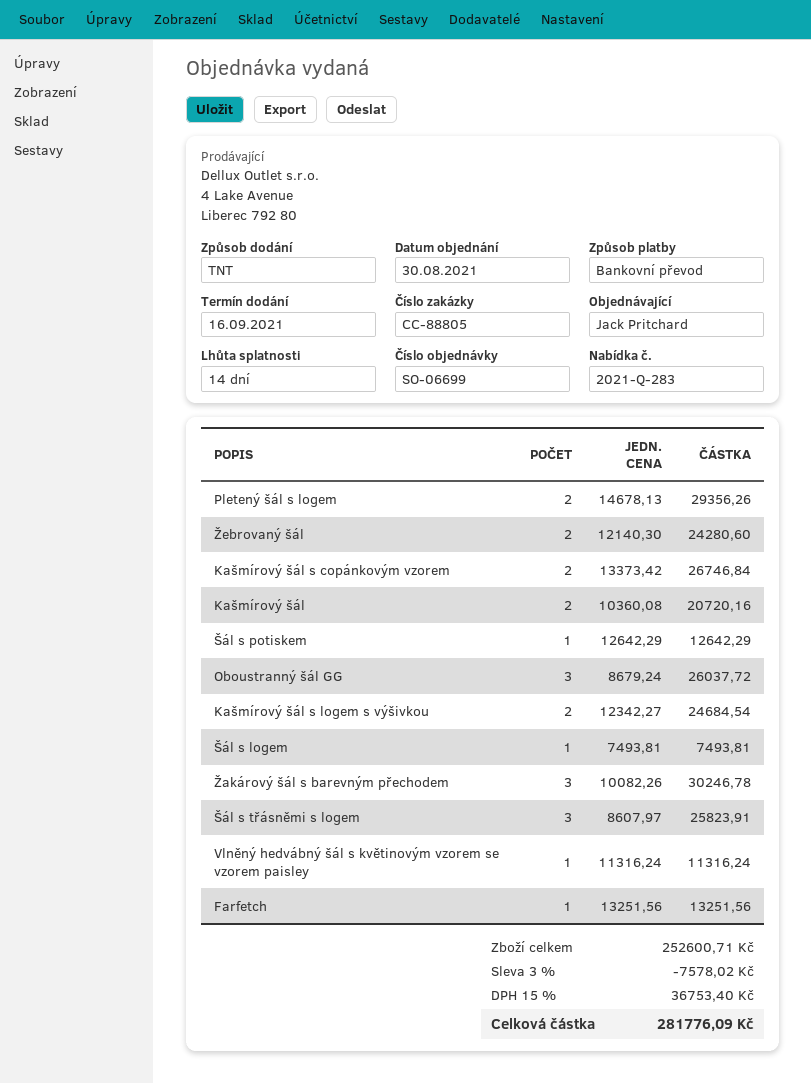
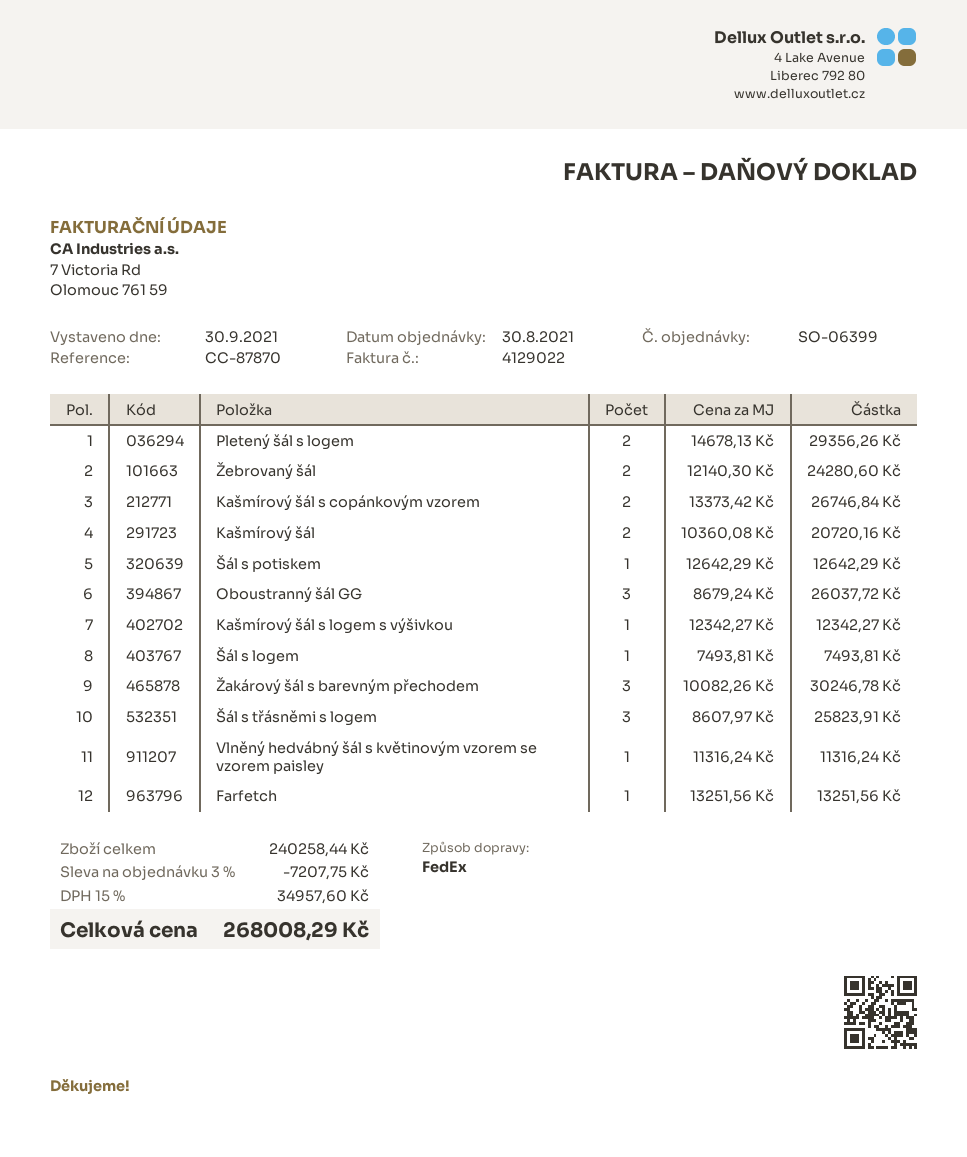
order number: SO-06699 -> SO-06399
reference: CC-88805 -> CC-87870
shipping method: TNT -> FedEx
Kašmírový šál s logem s výšivkou: 2 x 12342.27 = 24684.54 -> 1 x 12342.27 = 12342.27
subtotal: 252600.71 -> 240258.44
discount: 3% = 7578.02 -> 3% = 7207.75
tax: 15% = 36753.40 -> 15% = 34957.60
total: 281776.09 -> 268008.29

